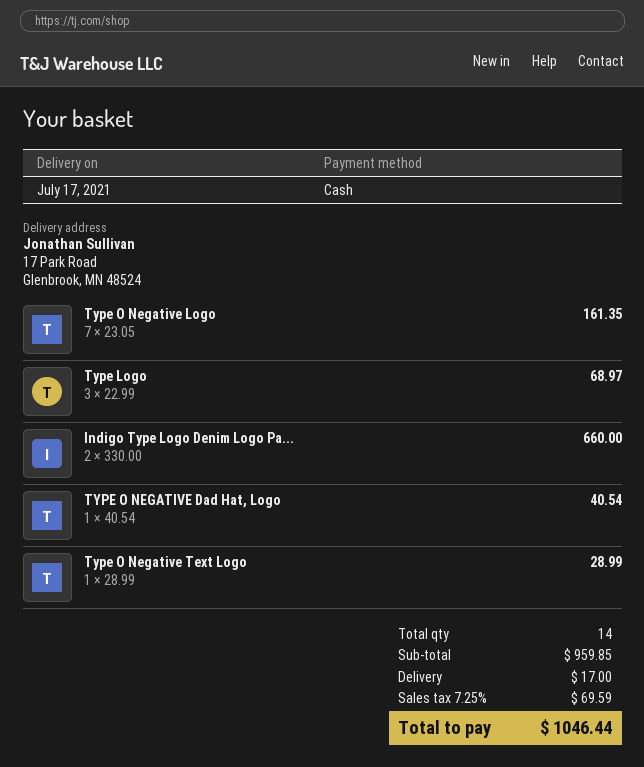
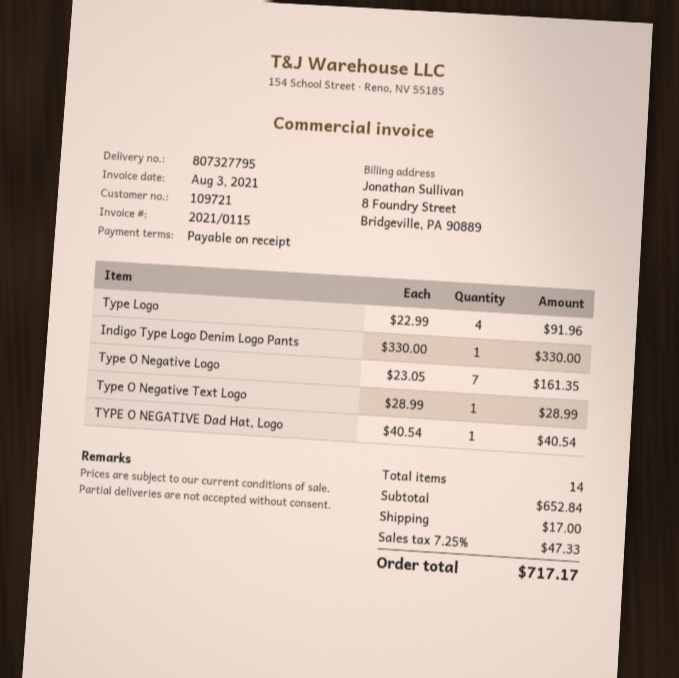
Type Logo: 3 x 22.99 = 68.97 -> 4 x 22.99 = 91.96
Indigo Type Logo Denim Logo Pa...: 2 x 330.00 = 660.00 -> 1 x 330.00 = 330.00
subtotal: 959.85 -> 652.84
tax: 7.25% = 69.59 -> 7.25% = 47.33
total: 1046.44 -> 717.17

